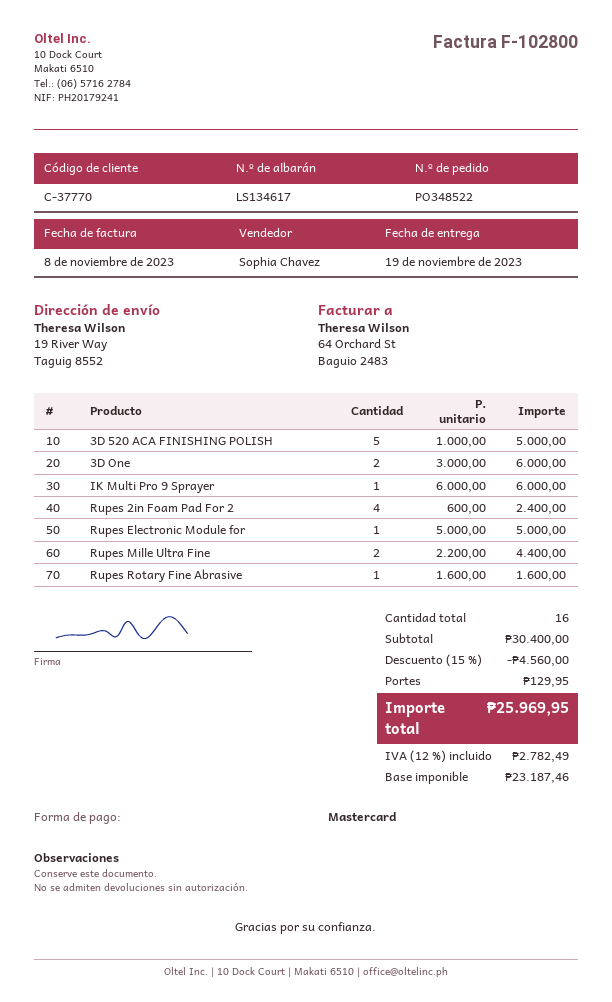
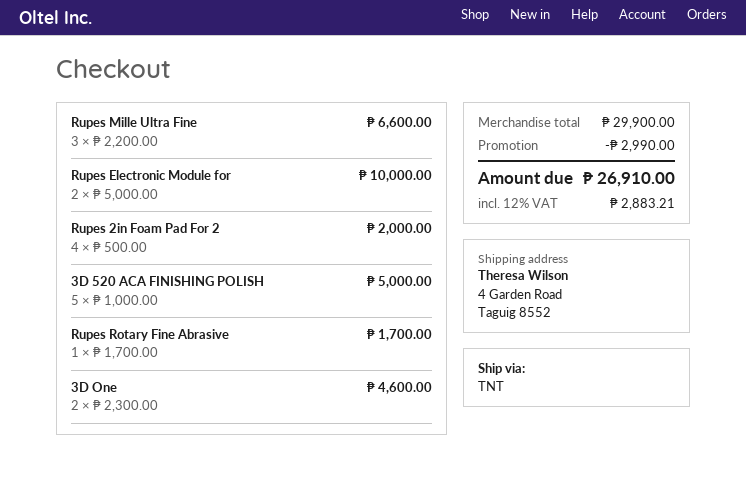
ship to: 19 River Way, Taguig 8552 -> 4 Garden Road, Taguig 8552
3D One: 2 x 3000.00 = 6000.00 -> 2 x 2300.00 = 4600.00
IK Multi Pro 9 Sprayer: 1 x 6000.00 = 6000.00 -> none
Rupes 2in Foam Pad For 2: 4 x 600.00 = 2400.00 -> 4 x 500.00 = 2000.00
Rupes Electronic Module for: 1 x 5000.00 = 5000.00 -> 2 x 5000.00 = 10000.00
Rupes Mille Ultra Fine: 2 x 2200.00 = 4400.00 -> 3 x 2200.00 = 6600.00
Rupes Rotary Fine Abrasive: 1 x 1600.00 = 1600.00 -> 1 x 1700.00 = 1700.00
subtotal: 30400.00 -> 29900.00
discount: 4560.00 -> 2990.00
shipping: 129.95 -> none
tax: 12% = 2782.49 -> 12% = 2883.21
total: 25969.95 -> 26910.00

